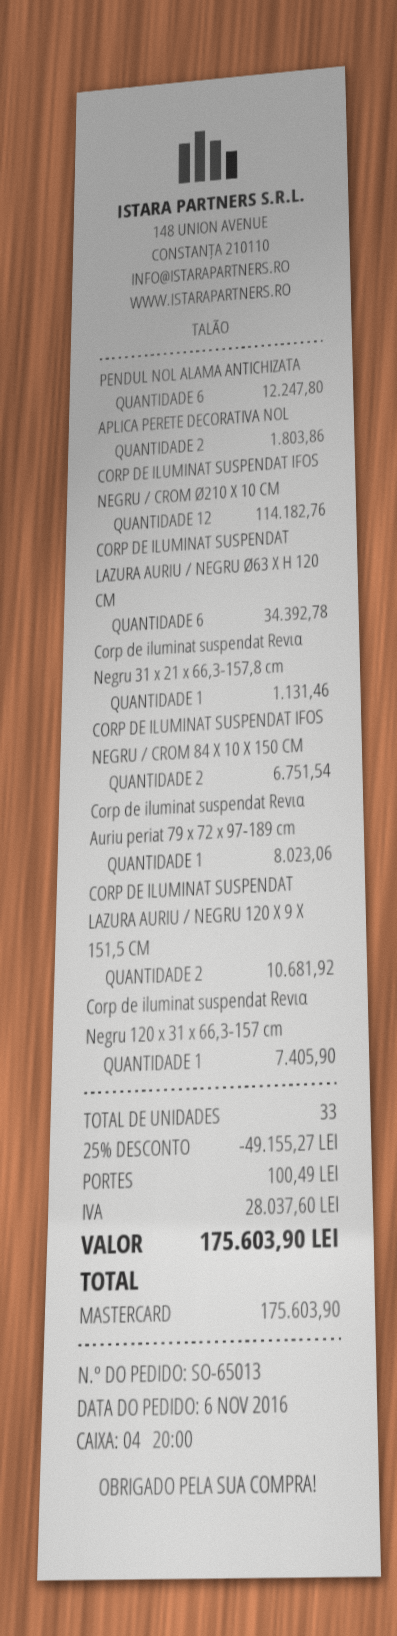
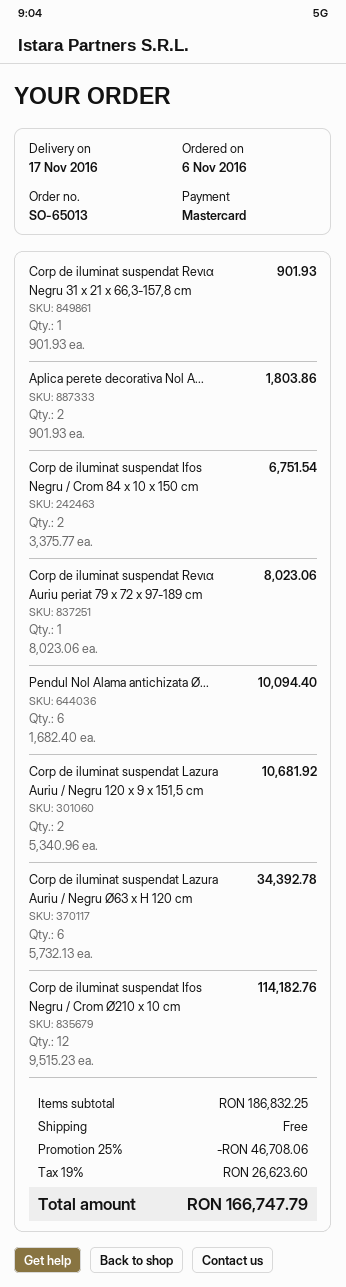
PENDUL NOL ALAMA ANTICHIZATA: 6 for 12247.80 -> 6 for 10094.40
Corp de iluminat suspendat Revια Negru 31 x 21 x 66,3-157,8 cm: 1 for 1131.46 -> 1 for 901.93
Corp de iluminat suspendat Revια Negru 120 x 31 x 66,3-157 cm: 1 for 7405.90 -> none
discount: 25% = 49155.27 -> 25% = 46708.06
shipping: 100.49 -> 0.00
tax: 28037.60 -> 26623.60
total: 175603.90 -> 166747.79

